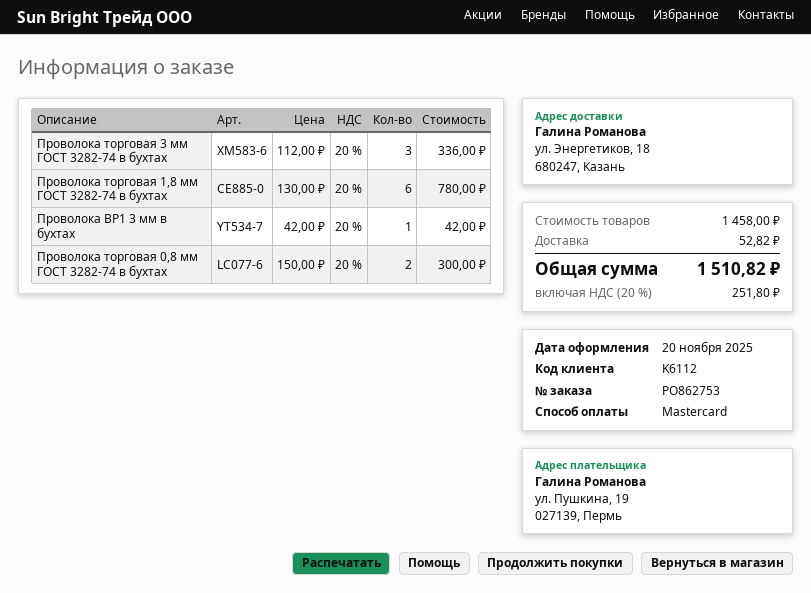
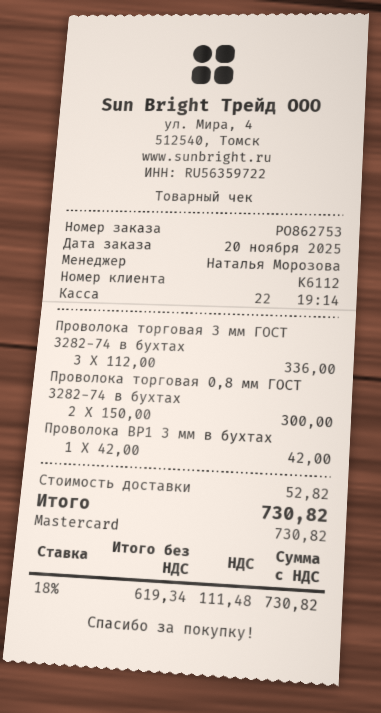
Проволока торговая 1,8 мм ГОСТ 3282-74 в бухтах: 6 x 130.00 = 780.00 -> none
tax: 20% = 251.80 -> 18% = 111.48
total: 1510.82 -> 730.82

